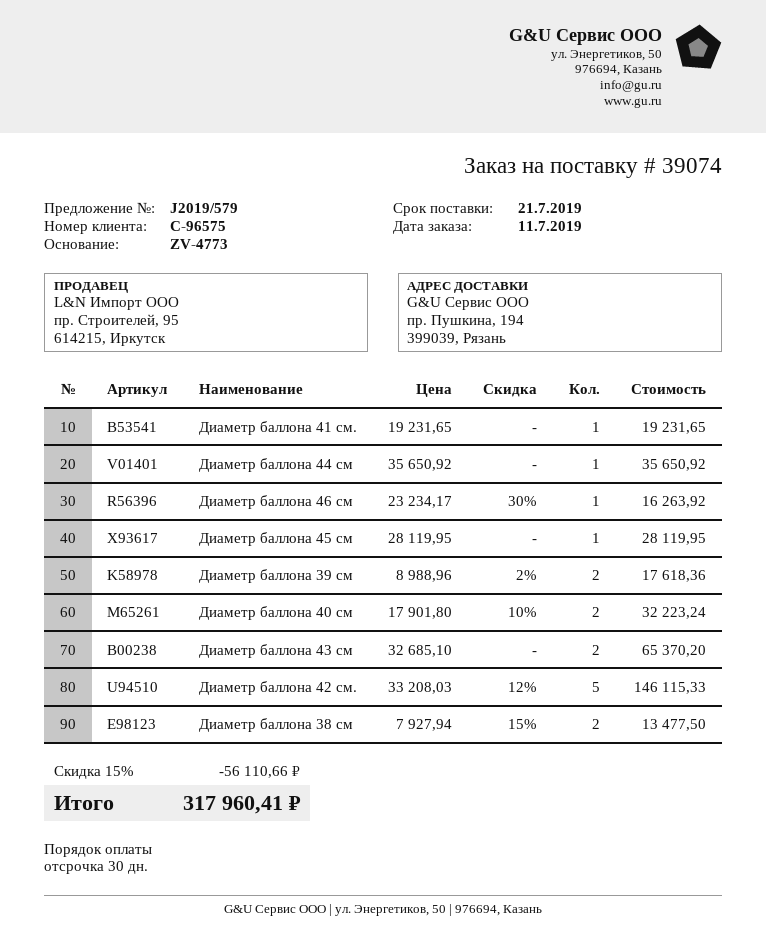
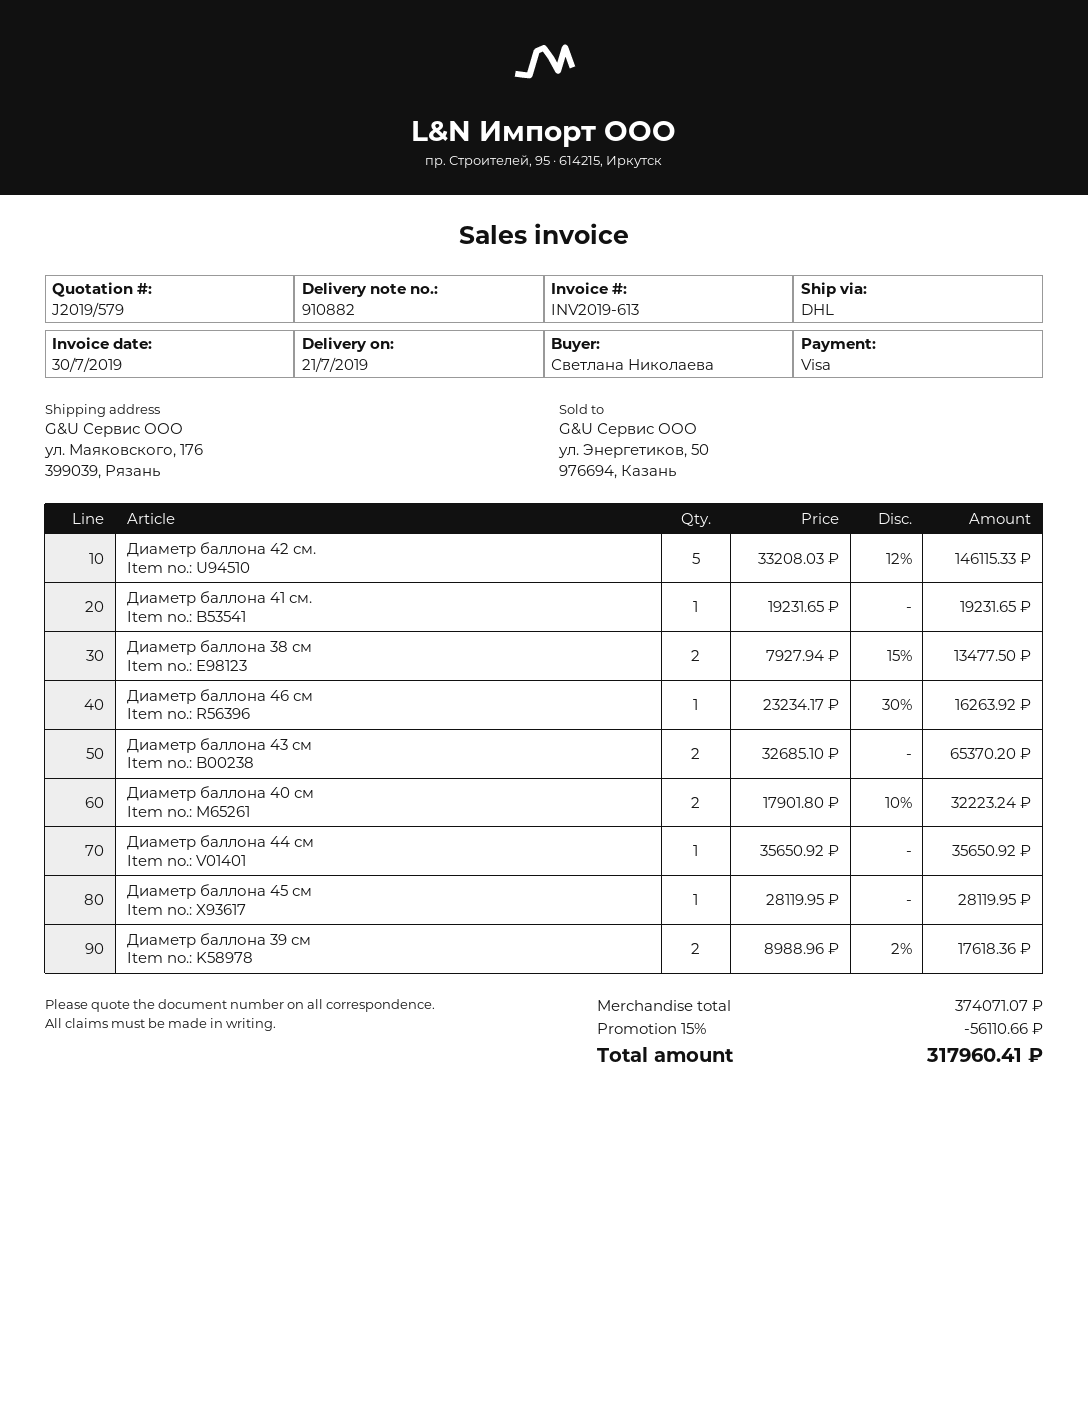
ship to: пр. Пушкина, 194, 399039, Рязань -> ул. Маяковского, 176, 399039, Рязань

